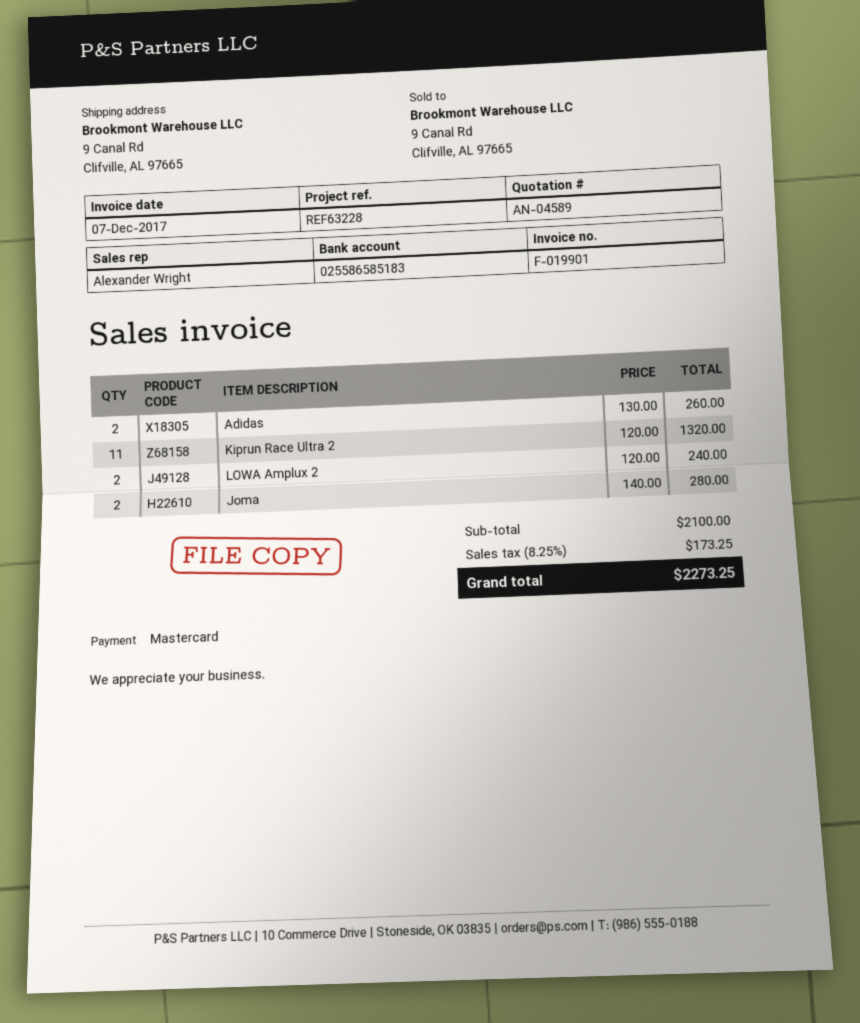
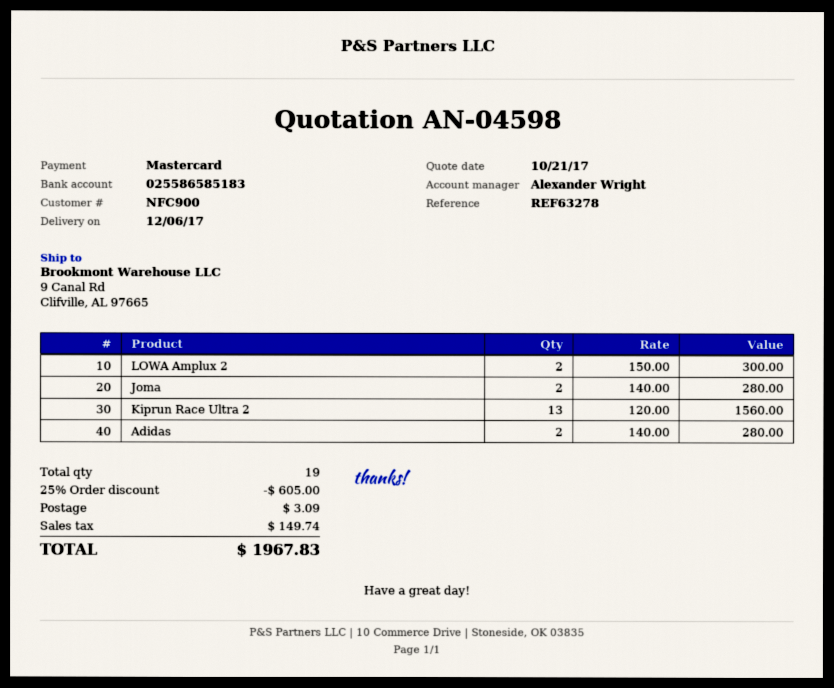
quote number: AN-04589 -> AN-04598
reference: REF63228 -> REF63278
Adidas: 2 x 130.00 = 260.00 -> 2 x 140.00 = 280.00
Kiprun Race Ultra 2: 11 x 120.00 = 1320.00 -> 13 x 120.00 = 1560.00
LOWA Amplux 2: 2 x 120.00 = 240.00 -> 2 x 150.00 = 300.00
discount: none -> 25% = 605.00
shipping: none -> 3.09
tax: 173.25 -> 149.74
total: 2273.25 -> 1967.83

